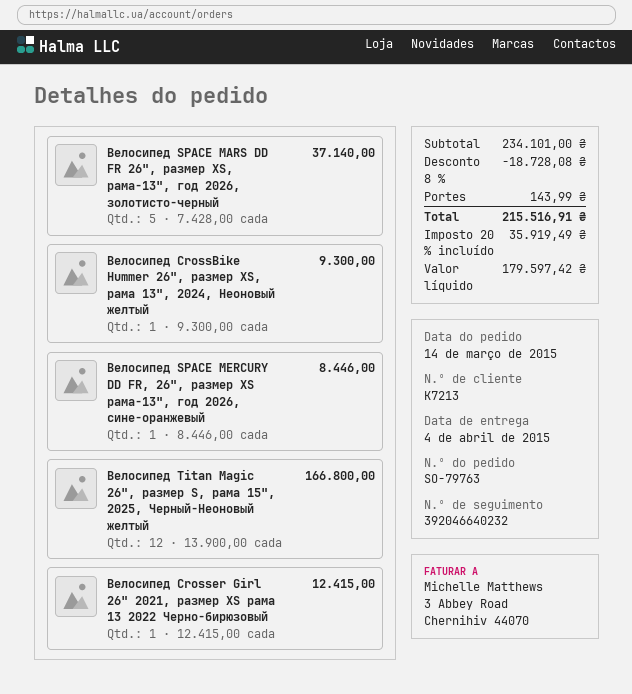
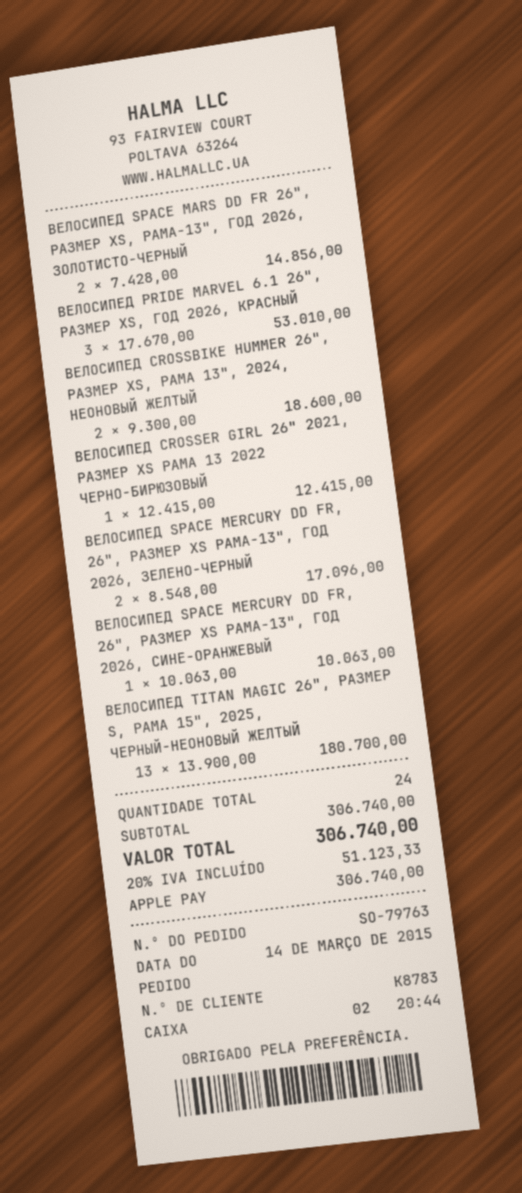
customer number: K7213 -> K8783
Велосипед SPACE MARS DD FR 26", размер XS, рама-13", год 2026, золотисто-черный: 5 x 7428.00 = 37140.00 -> 2 x 7428.00 = 14856.00
Велосипед CrossBike Hummer 26", размер XS, рама 13", 2024, Неоновый желтый: 1 x 9300.00 = 9300.00 -> 2 x 9300.00 = 18600.00
Велосипед SPACE MERCURY DD FR, 26", размер XS рама-13", год 2026, сине-оранжевый: 1 x 8446.00 = 8446.00 -> 1 x 10063.00 = 10063.00
Велосипед Titan Magic 26", размер S, рама 15", 2025, Черный-Неоновый желтый: 12 x 13900.00 = 166800.00 -> 13 x 13900.00 = 180700.00
ВЕЛОСИПЕД PRIDE MARVEL 6.1 26", РАЗМЕР XS, ГОД 2026, КРАСНЫЙ: none -> 3 x 17670.00 = 53010.00
ВЕЛОСИПЕД SPACE MERCURY DD FR, 26", РАЗМЕР XS РАМА-13", ГОД 2026, ЗЕЛЕНО-ЧЕРНЫЙ: none -> 2 x 8548.00 = 17096.00
subtotal: 234101.00 -> 306740.00
discount: 8% = 18728.08 -> none
shipping: 143.99 -> none
tax: 20% = 35919.49 -> 20% = 51123.33
total: 215516.91 -> 306740.00

